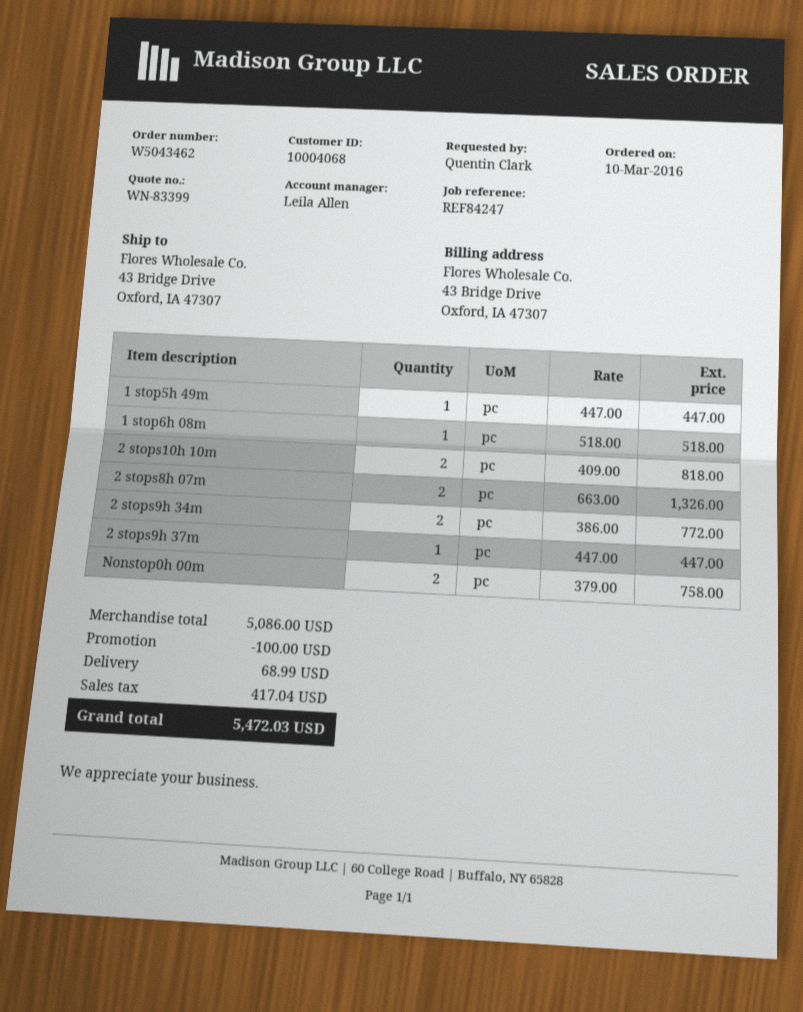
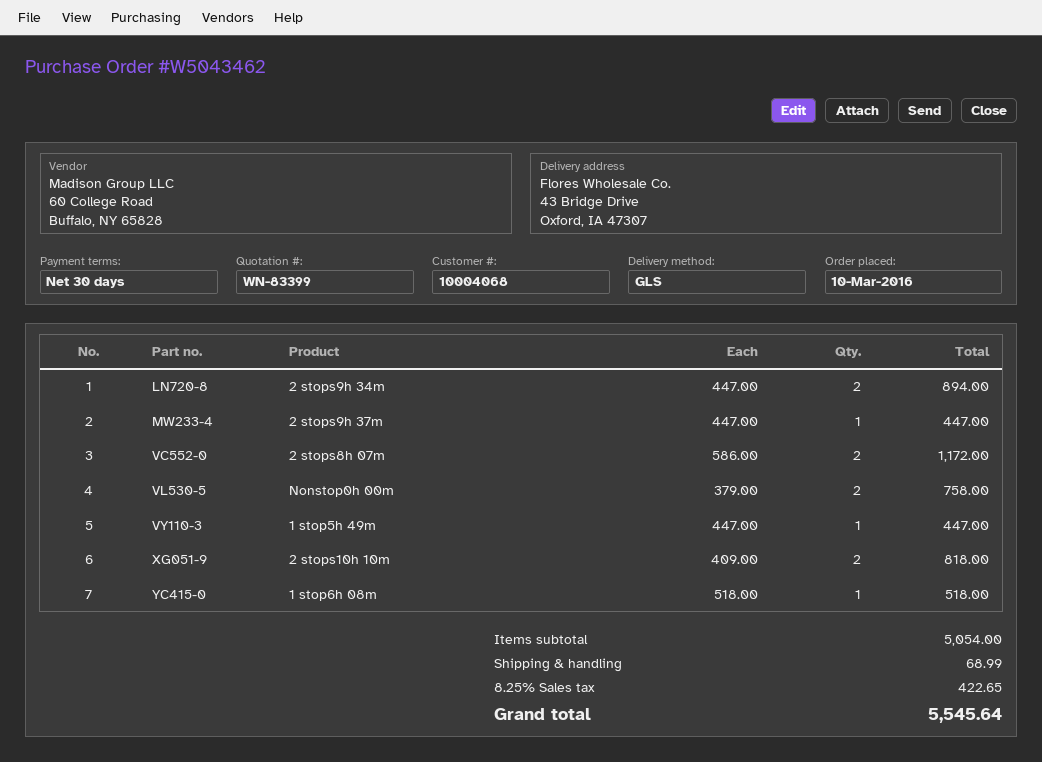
2 stops8h 07m: 2 x 663.00 = 1326.00 -> 2 x 586.00 = 1172.00
2 stops9h 34m: 2 x 386.00 = 772.00 -> 2 x 447.00 = 894.00
subtotal: 5086.00 -> 5054.00
discount: 100.00 -> none
tax: 417.04 -> 422.65
total: 5472.03 -> 5545.64

